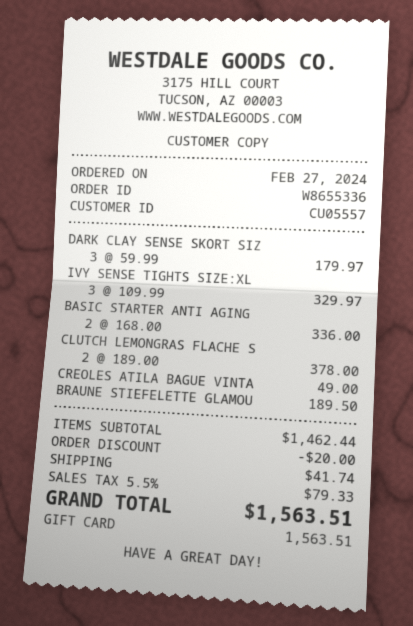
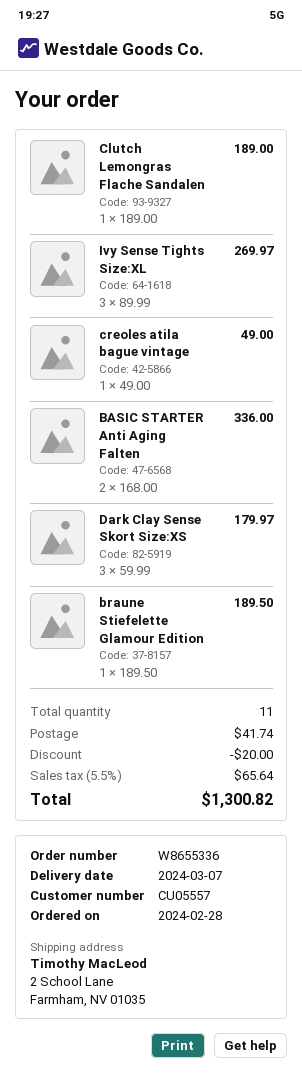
order date: 2024-02-27 -> 2024-02-28
IVY SENSE TIGHTS SIZE:XL: 3 x 109.99 = 329.97 -> 3 x 89.99 = 269.97
CLUTCH LEMONGRAS FLACHE S: 2 x 189.00 = 378.00 -> 1 x 189.00 = 189.00
tax: 5.5% = 79.33 -> 5.5% = 65.64
total: 1563.51 -> 1300.82

